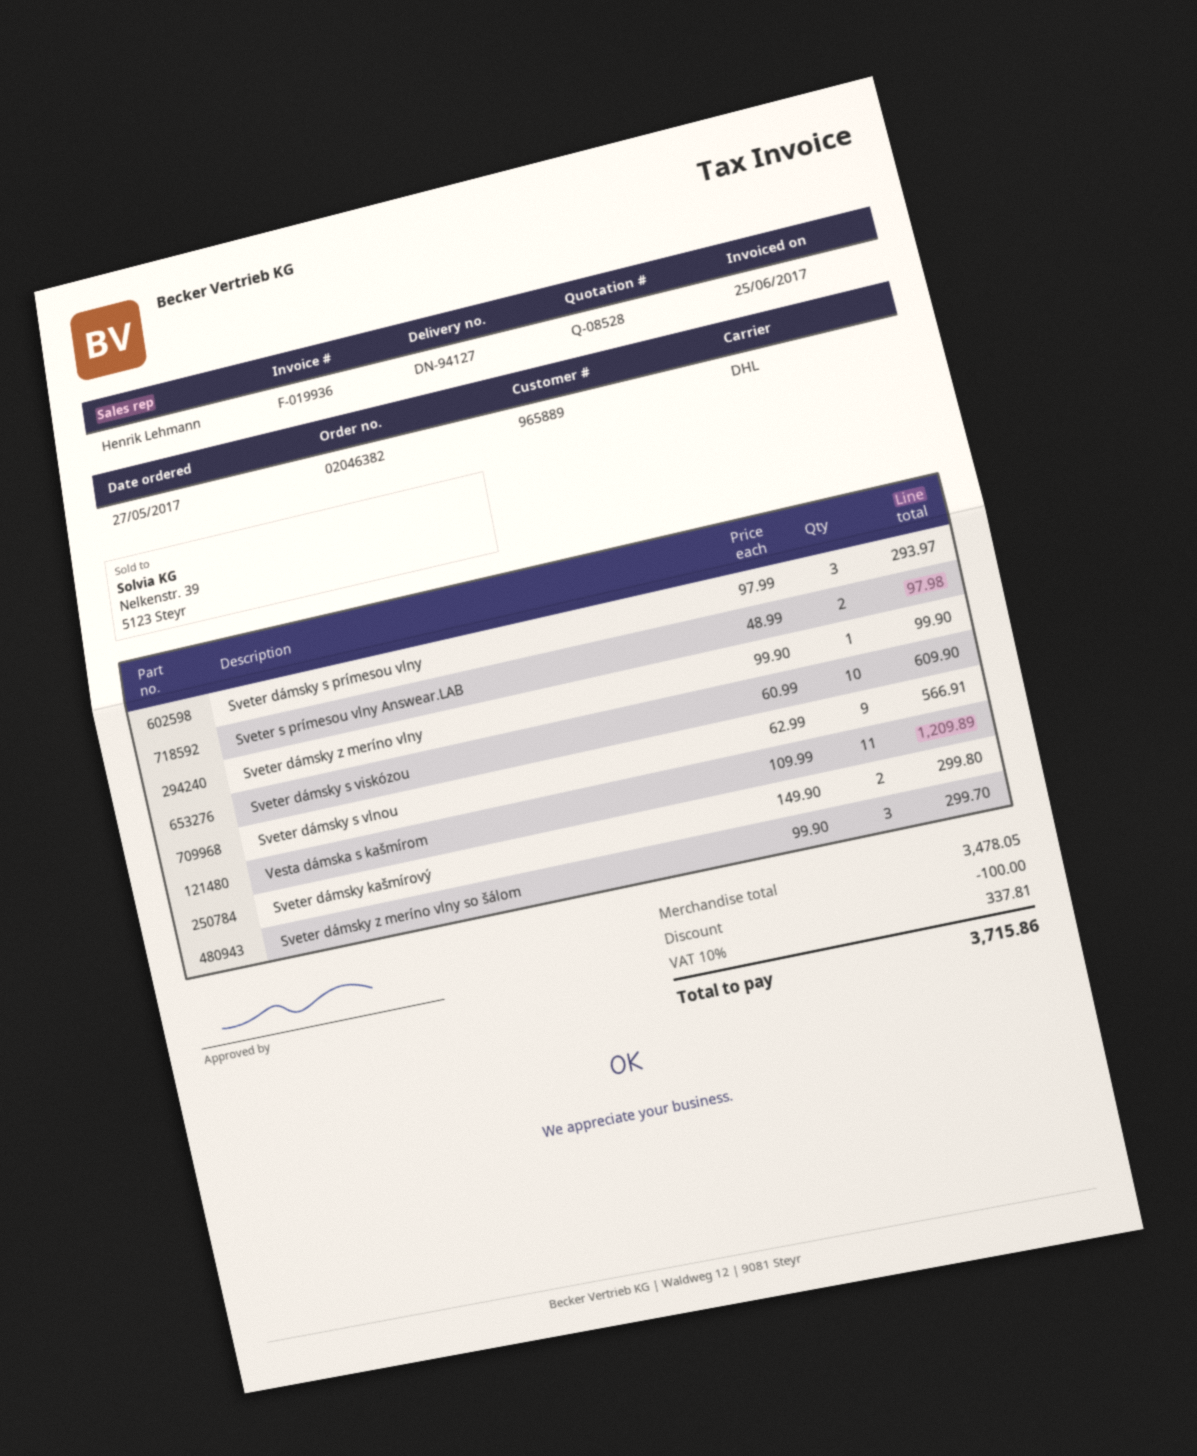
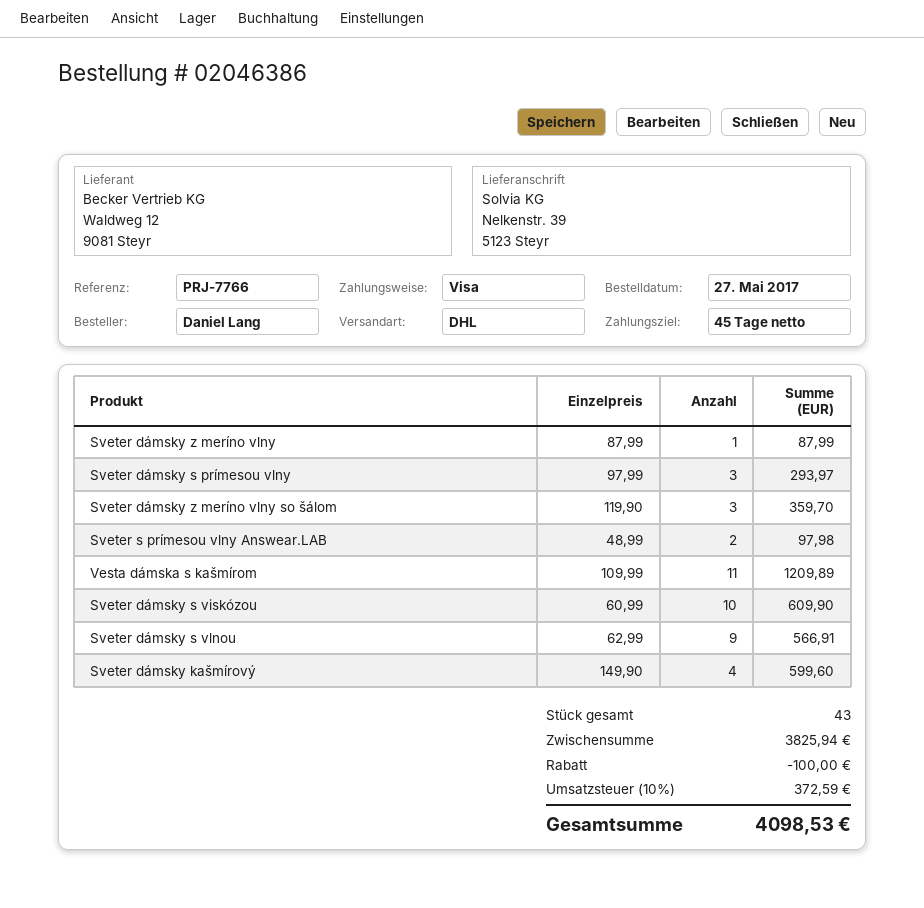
order number: 02046382 -> 02046386
Sveter dámsky z meríno vlny: 1 x 99.90 = 99.90 -> 1 x 87.99 = 87.99
Sveter dámsky kašmírový: 2 x 149.90 = 299.80 -> 4 x 149.90 = 599.60
Sveter dámsky z meríno vlny so šálom: 3 x 99.90 = 299.70 -> 3 x 119.90 = 359.70
subtotal: 3478.05 -> 3825.94
tax: 10% = 337.81 -> 10% = 372.59
total: 3715.86 -> 4098.53

